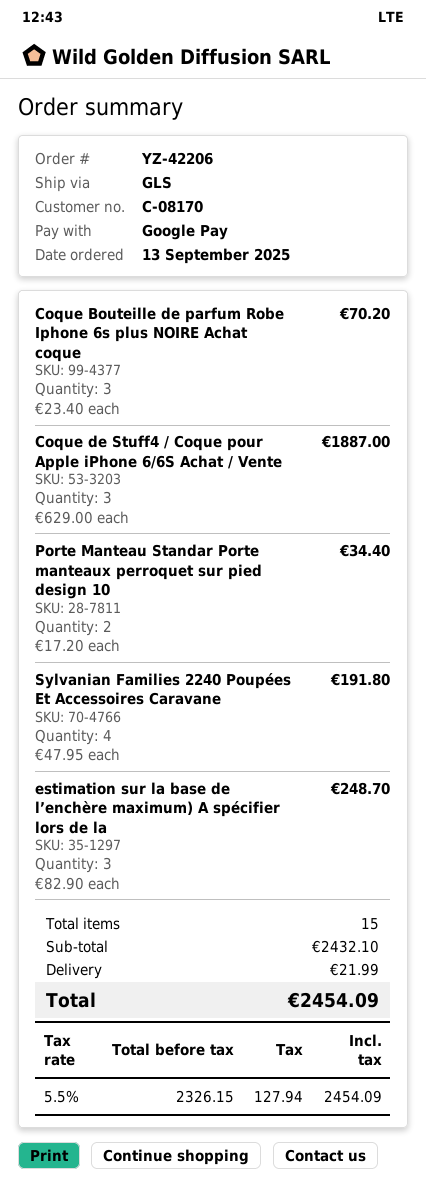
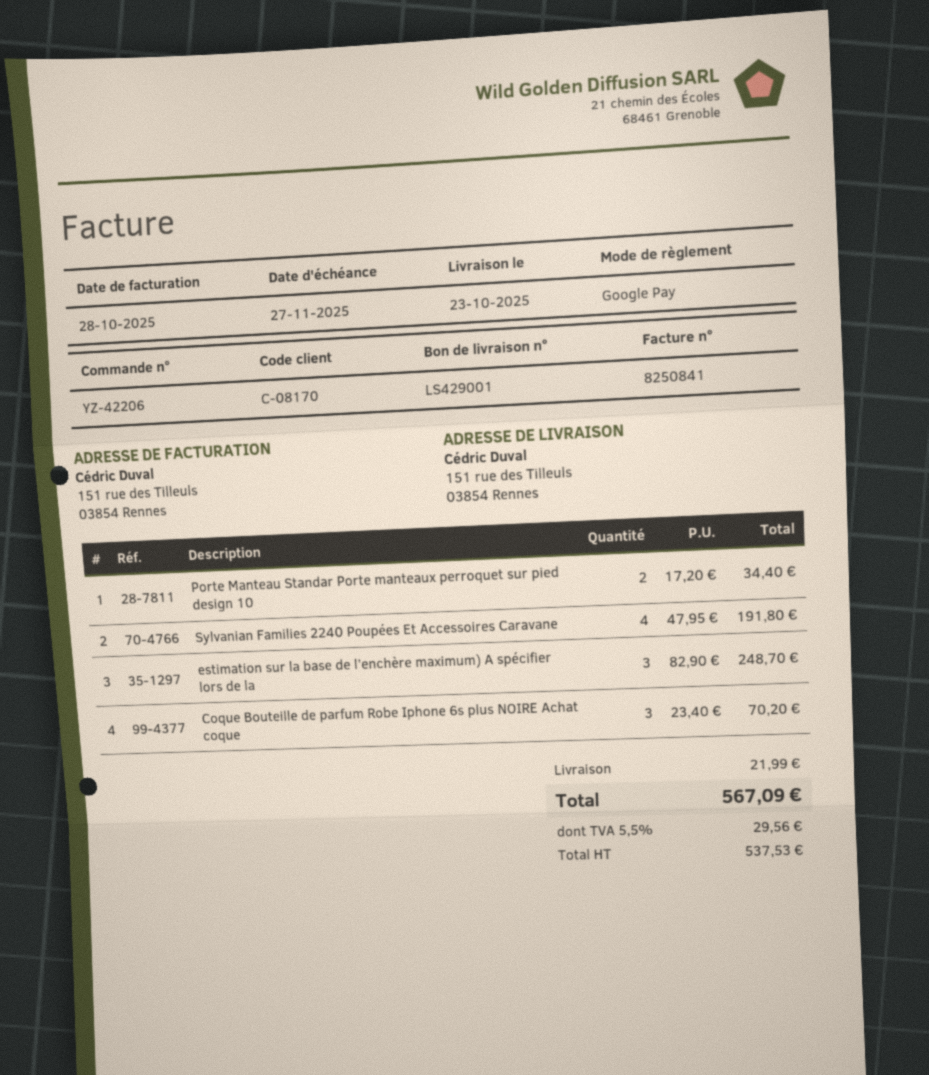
Coque de Stuff4 / Coque pour Apple iPhone 6/6S Achat / Vente: 3 x 629.00 = 1887.00 -> none
net: 2326.15 -> 537.53
tax: 5.5% = 127.94 -> 5.5% = 29.56
total: 2454.09 -> 567.09

